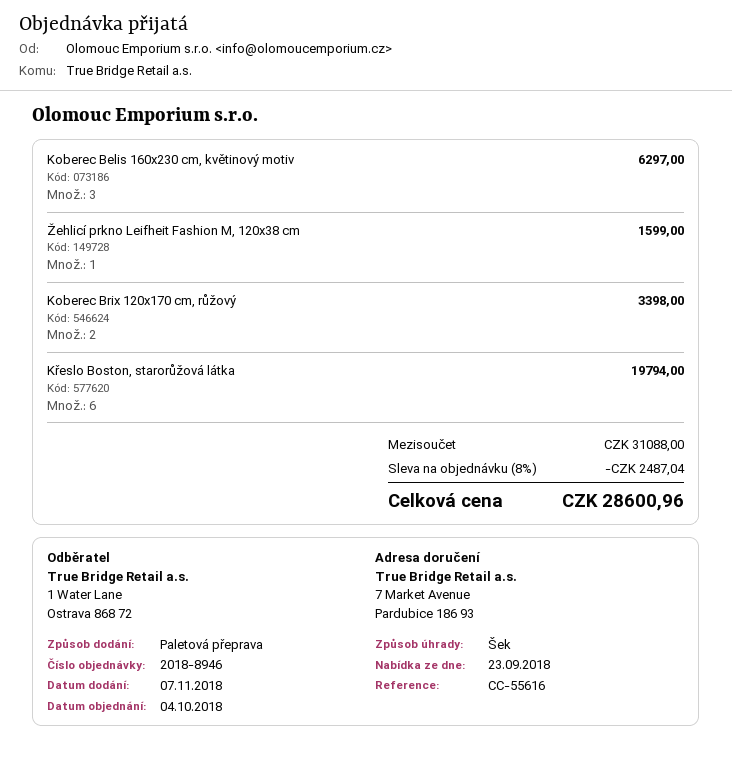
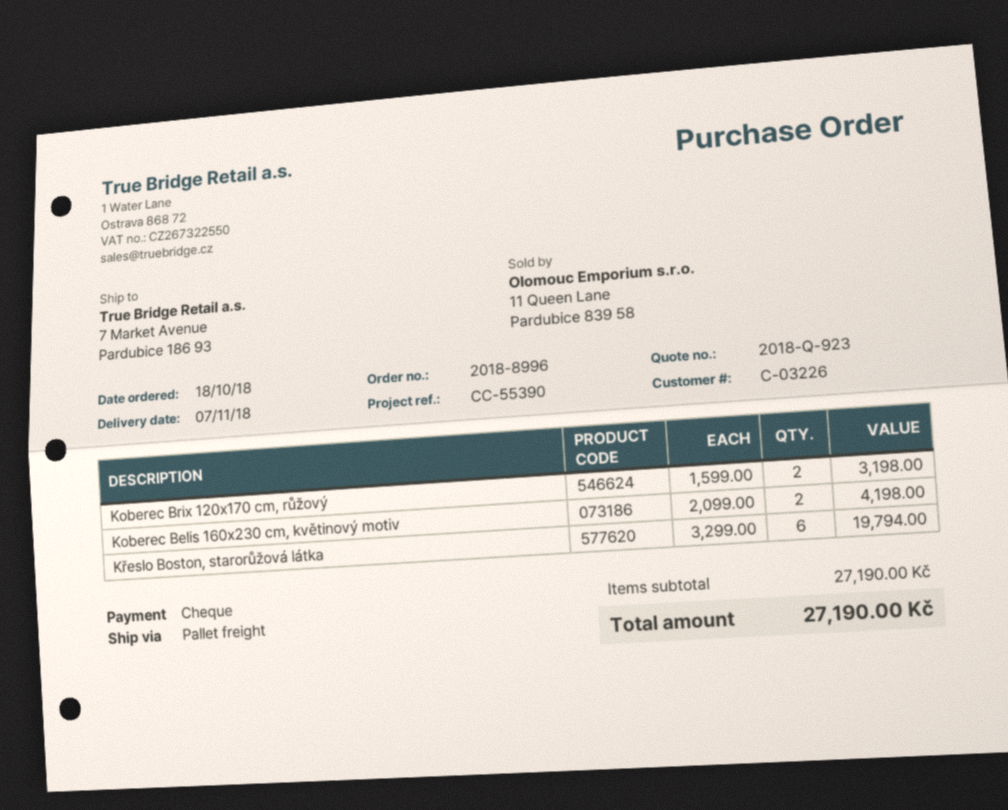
order number: 2018-8946 -> 2018-8996
order date: 2018-10-04 -> 2018-10-18
reference: CC-55616 -> CC-55390
Koberec Belis 160x230 cm, květinový motiv: 3 for 6297.00 -> 2 for 4198.00
Žehlicí prkno Leifheit Fashion M, 120x38 cm: 1 for 1599.00 -> none
Koberec Brix 120x170 cm, růžový: 2 for 3398.00 -> 2 for 3198.00
subtotal: 31088.00 -> 27190.00
discount: 8% = 2487.04 -> none
total: 28600.96 -> 27190.00

